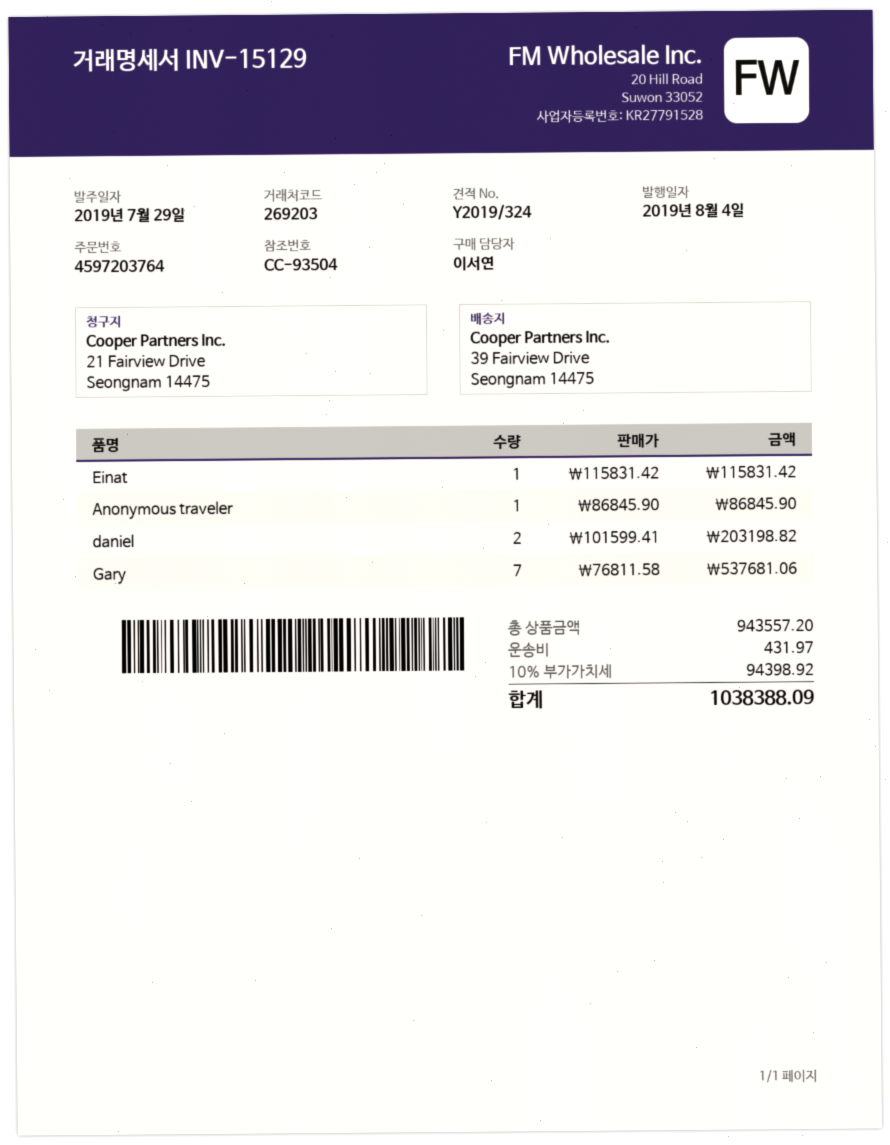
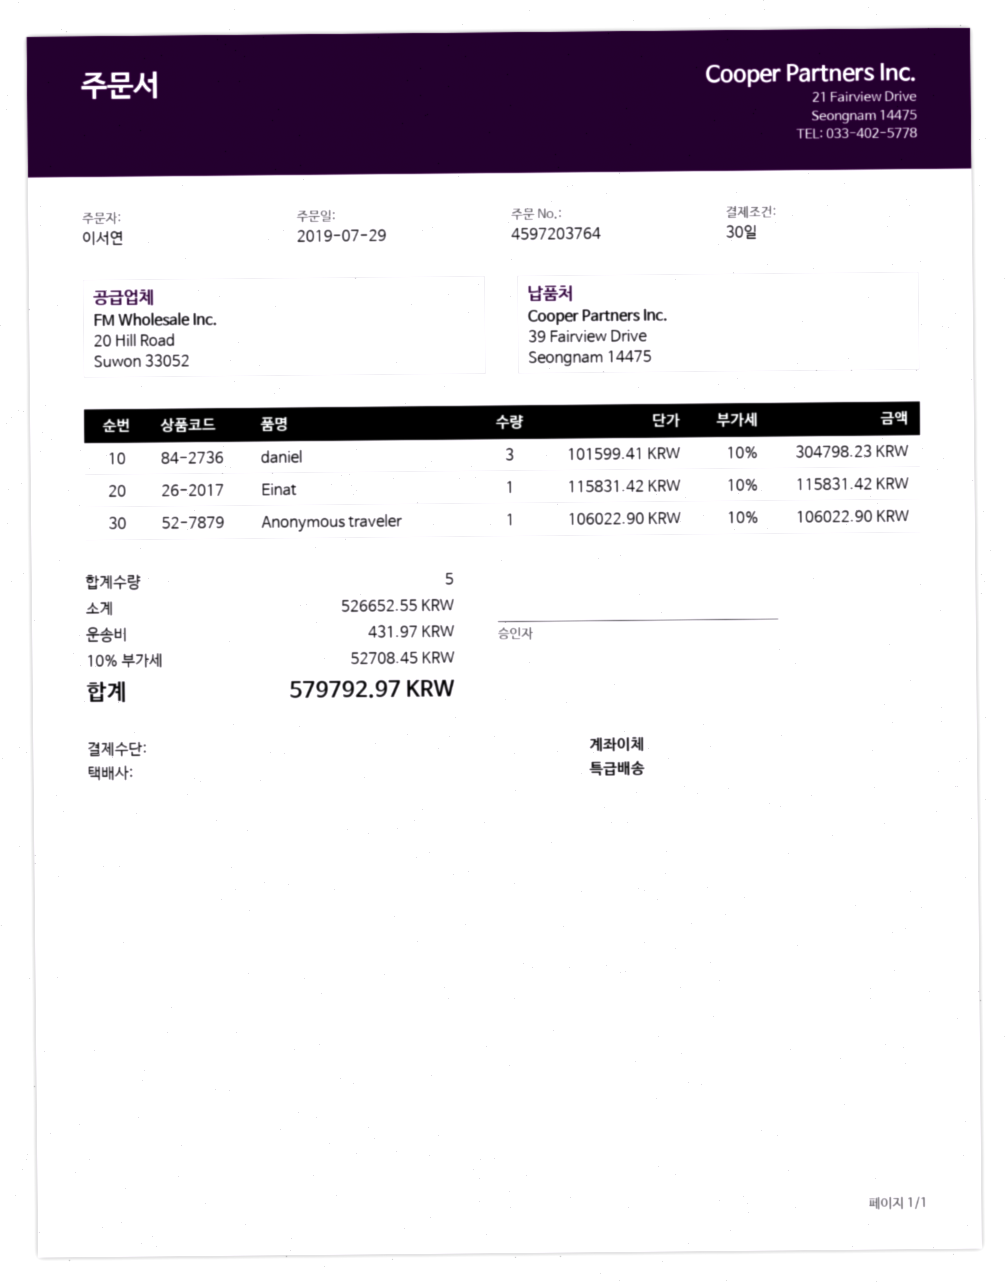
Anonymous traveler: 1 x 86845.90 = 86845.90 -> 1 x 106022.90 = 106022.90
daniel: 2 x 101599.41 = 203198.82 -> 3 x 101599.41 = 304798.23
Gary: 7 x 76811.58 = 537681.06 -> none
subtotal: 943557.20 -> 526652.55
tax: 10% = 94398.92 -> 10% = 52708.45
total: 1038388.09 -> 579792.97

